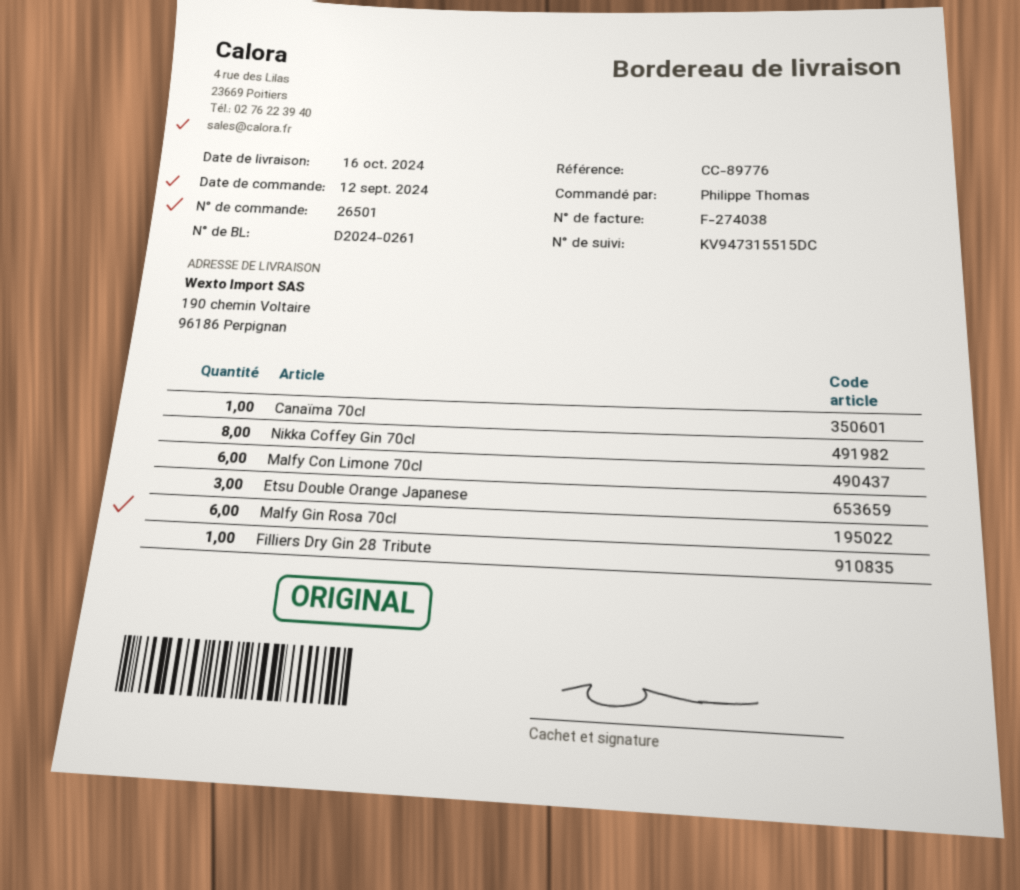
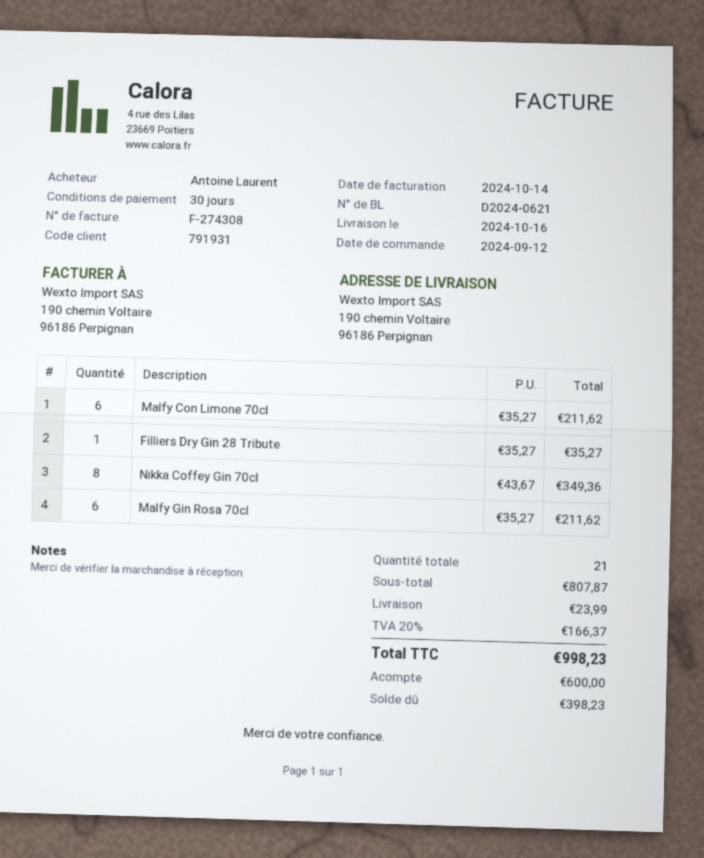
delivery note number: D2024-0261 -> D2024-0621
invoice number: F-274038 -> F-274308
ordered by: Philippe Thomas -> Antoine Laurent
Canaïma 70cl: 1 -> none
Etsu Double Orange Japanese: 3 -> none

